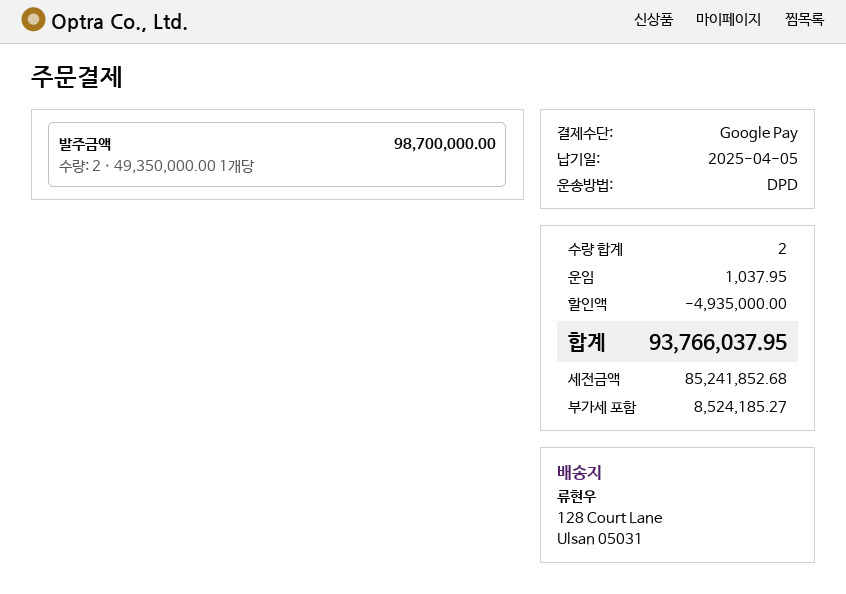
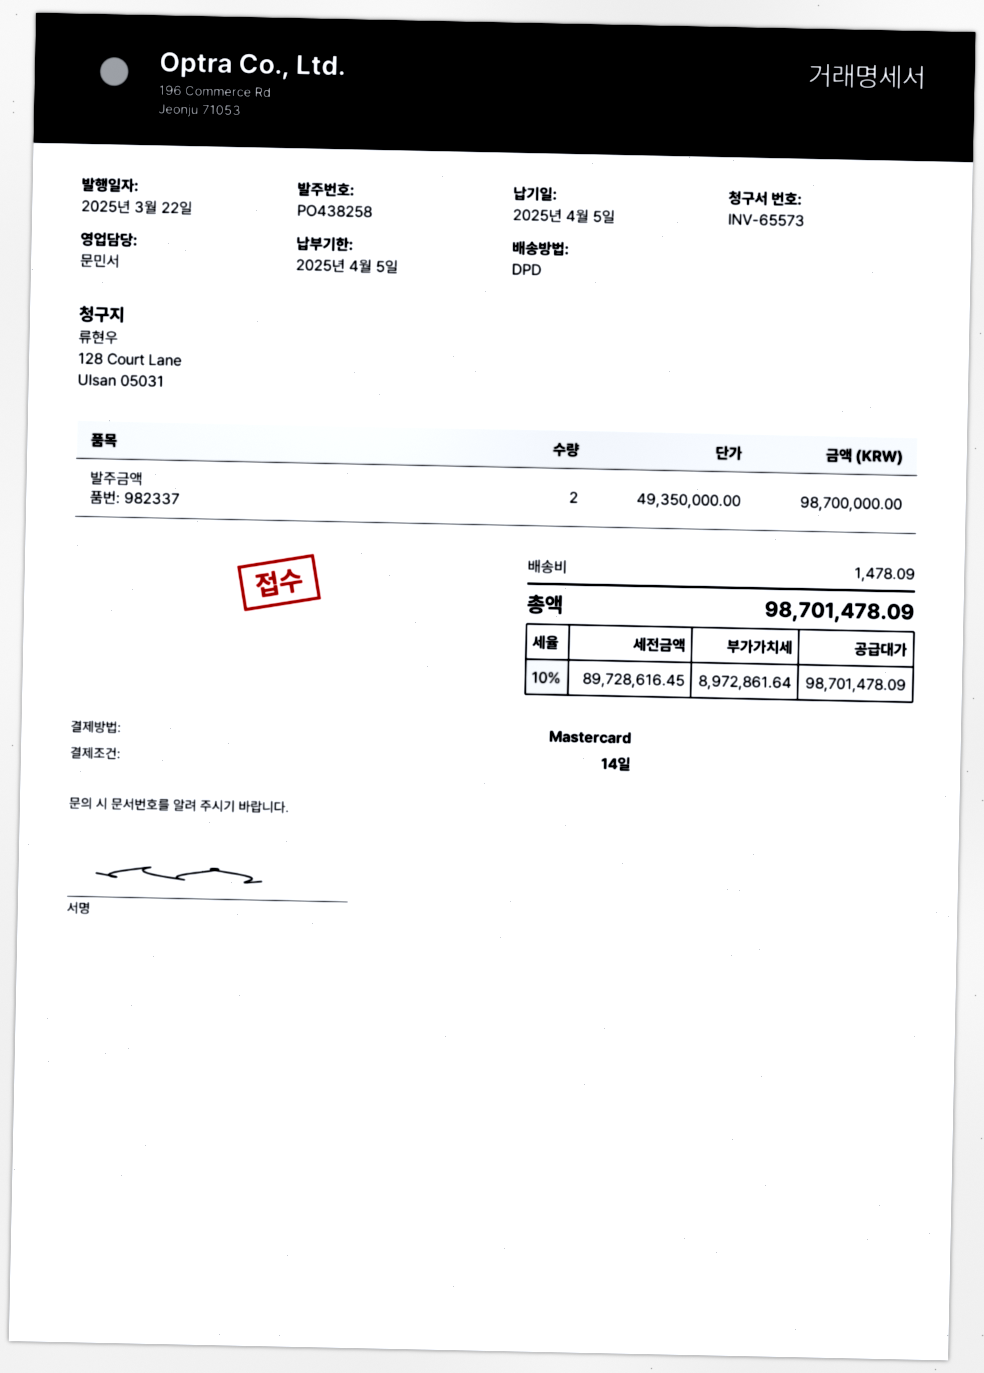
payment method: Google Pay -> Mastercard
discount: 4935000.00 -> none
shipping: 1037.95 -> 1478.09
net: 85241852.68 -> 89728616.45
tax: 8524185.27 -> 8972861.64
total: 93766037.95 -> 98701478.09

